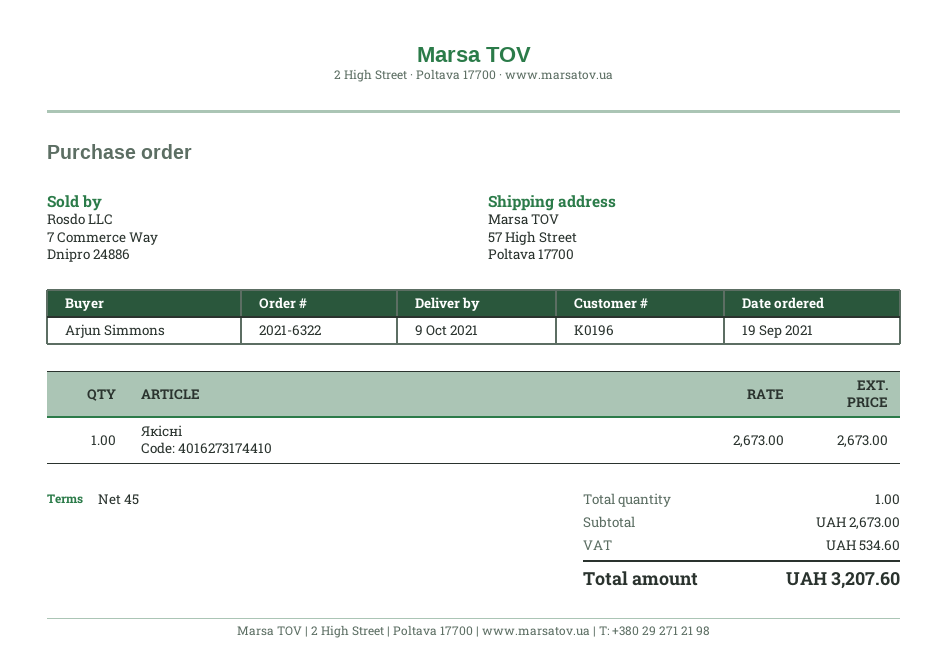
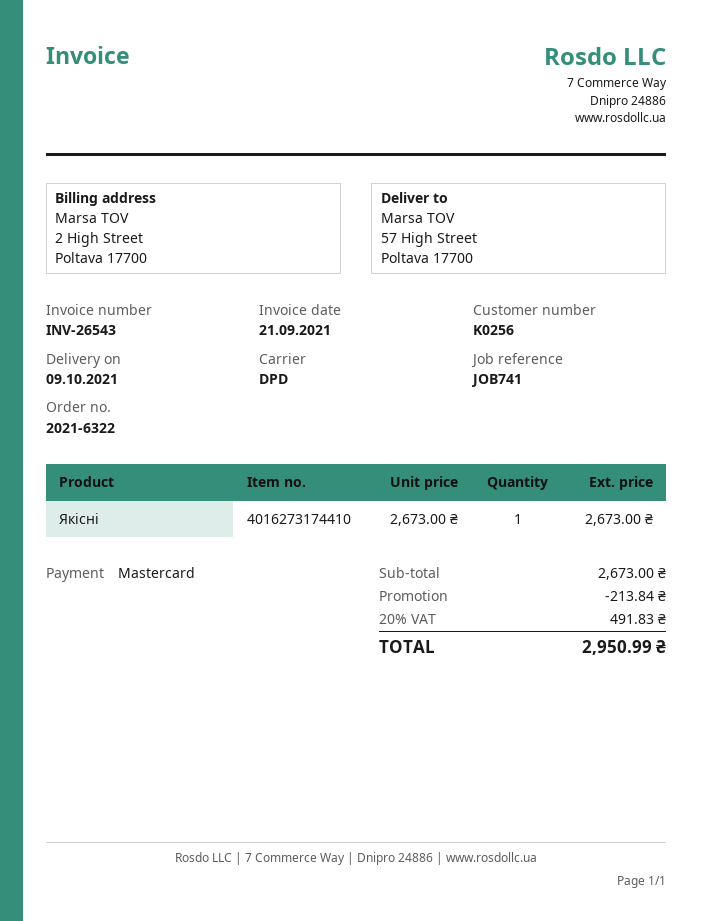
customer number: K0196 -> K0256
discount: none -> 213.84
tax: 534.60 -> 491.83
total: 3207.60 -> 2950.99

